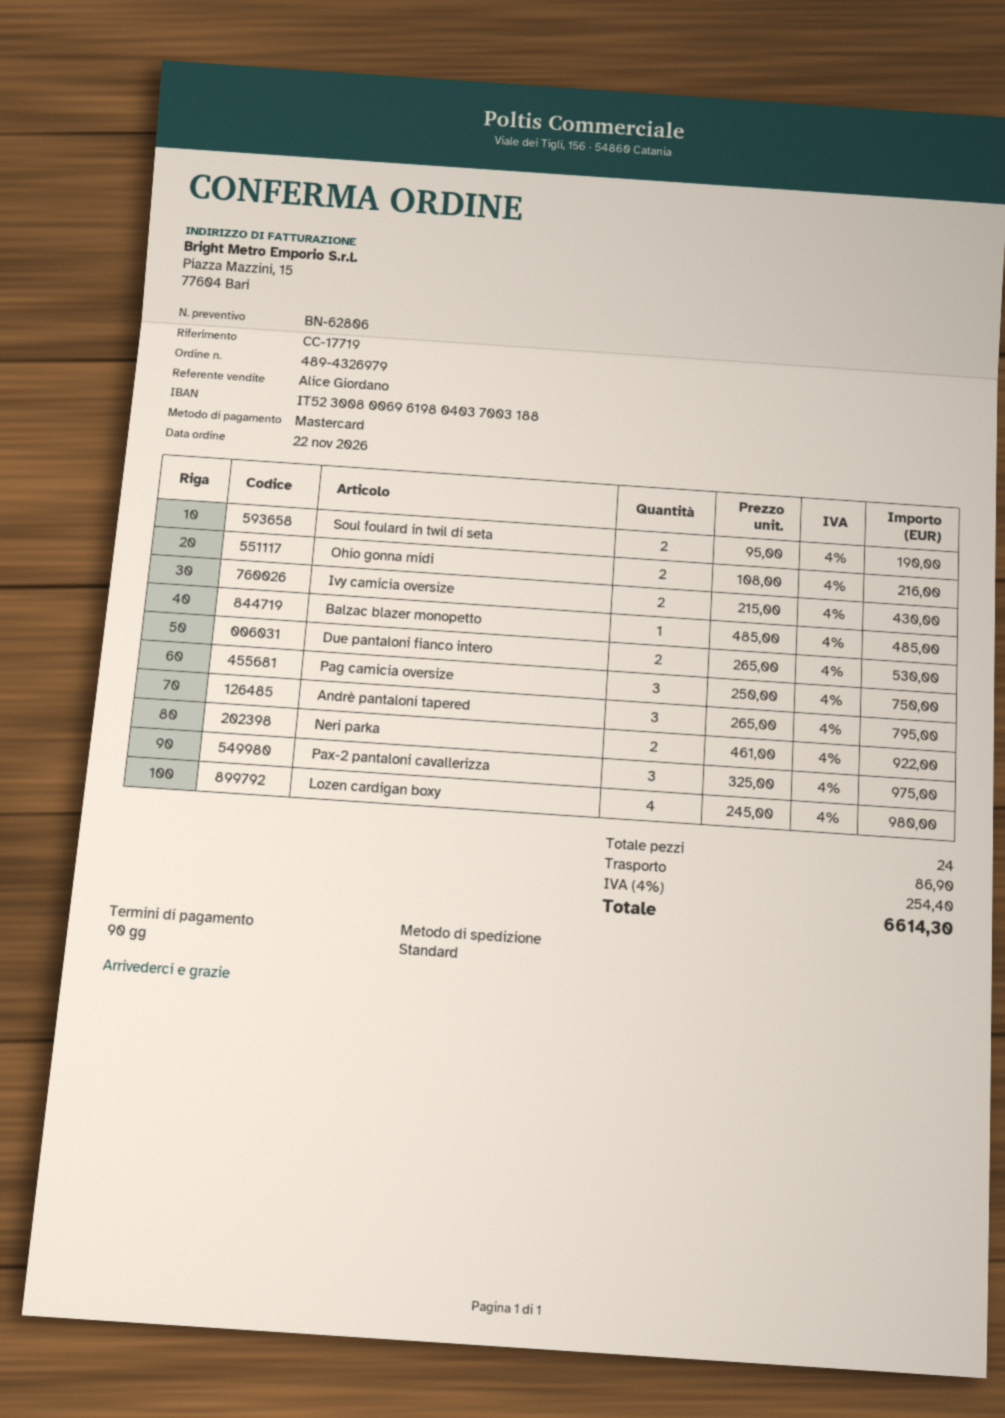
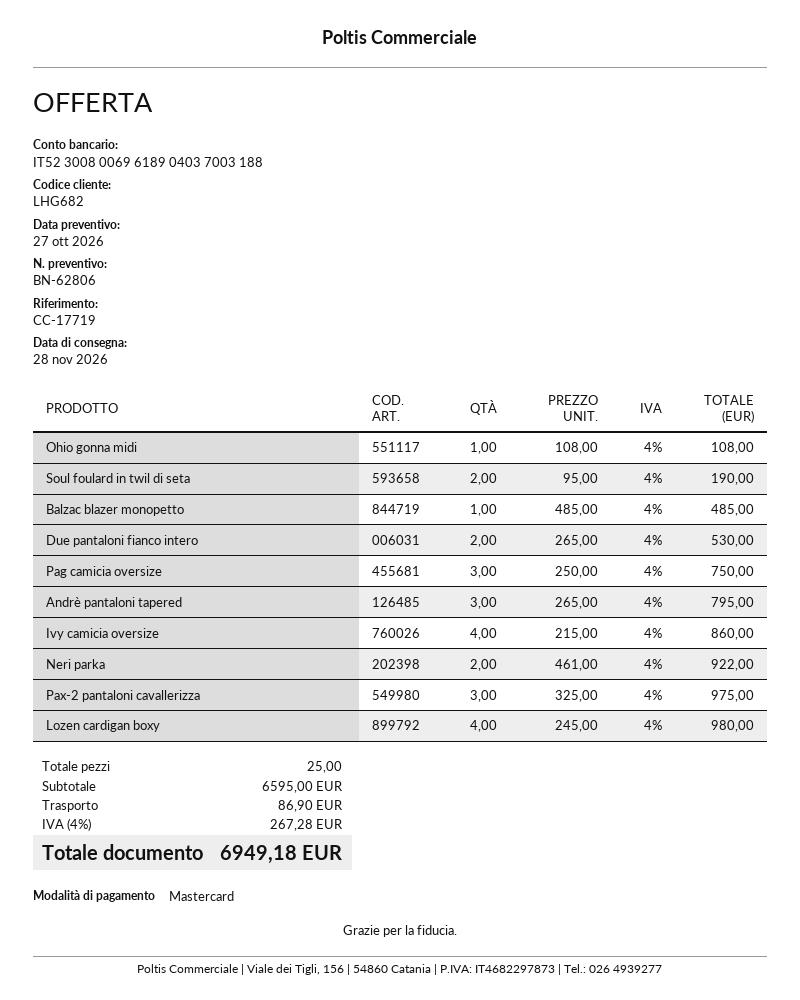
bank account: IT5230080069619804037003188 -> IT5230080069618904037003188
Ohio gonna midi: 2 x 108.00 = 216.00 -> 1 x 108.00 = 108.00
Ivy camicia oversize: 2 x 215.00 = 430.00 -> 4 x 215.00 = 860.00
total quantity: 24 -> 25
tax: 4% = 254.40 -> 4% = 267.28
total: 6614.30 -> 6949.18

